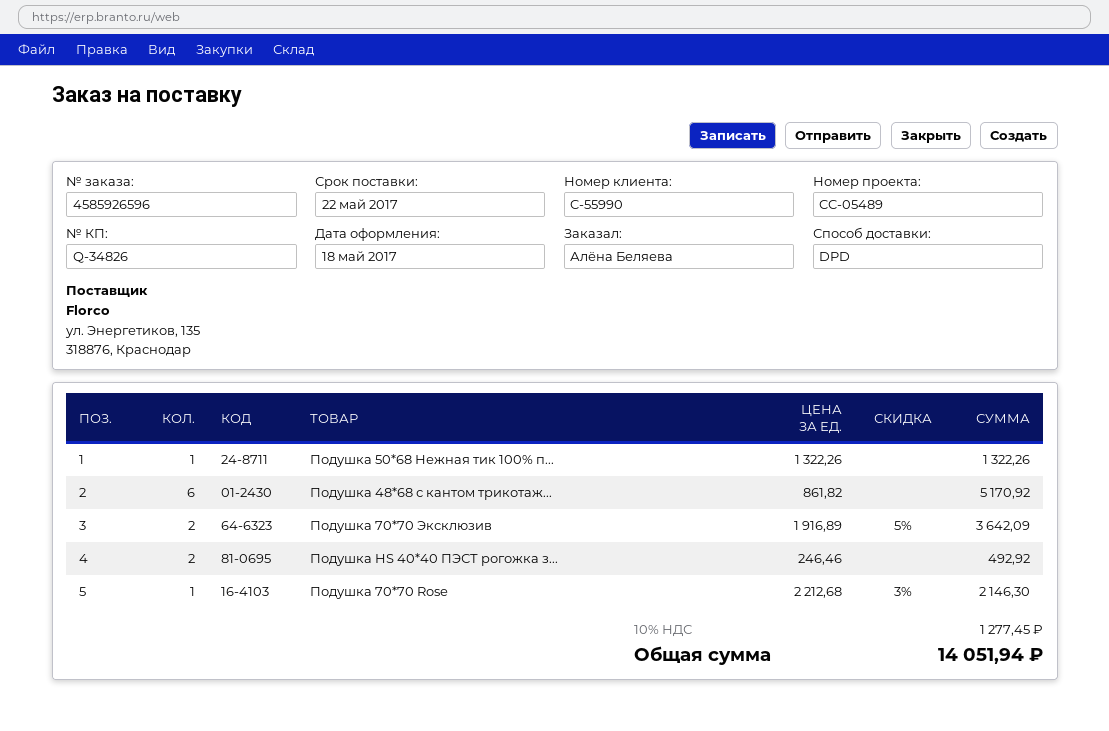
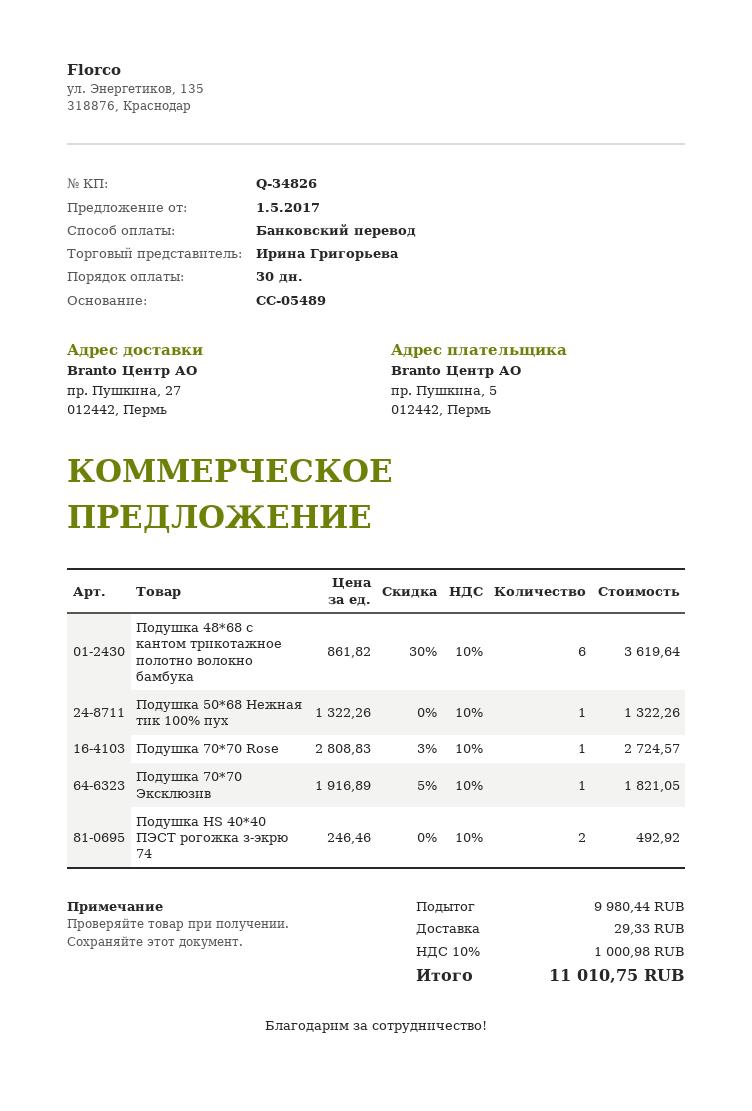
Подушка 48*68 с кантом трикотаж...: 6 x 861.82 = 5170.92 -> 6 x 861.82 - 30% = 3619.64
Подушка 70*70 Эксклюзив: 2 x 1916.89 - 5% = 3642.09 -> 1 x 1916.89 - 5% = 1821.05
Подушка 70*70 Rose: 1 x 2212.68 - 3% = 2146.30 -> 1 x 2808.83 - 3% = 2724.57
shipping: none -> 29.33
tax: 10% = 1277.45 -> 10% = 1000.98
total: 14051.94 -> 11010.75

